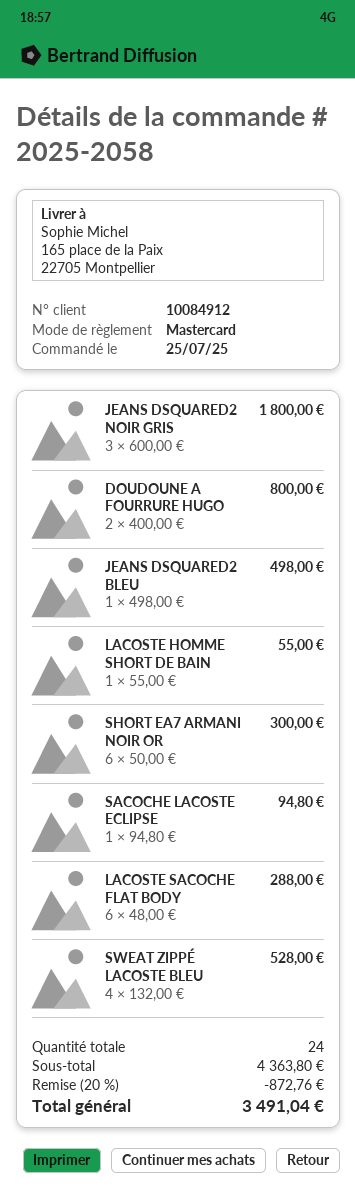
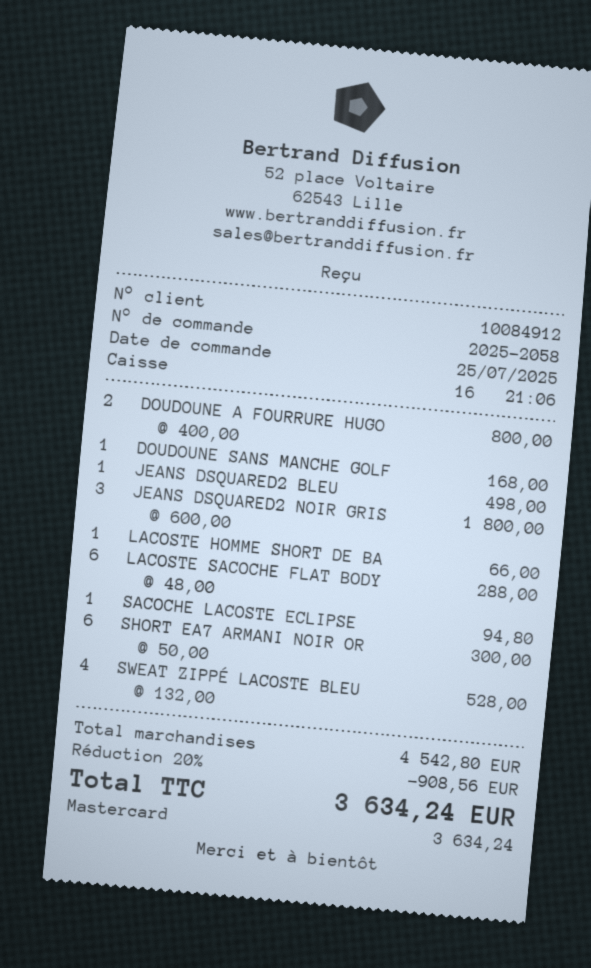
LACOSTE HOMME SHORT DE BAIN: 1 x 55.00 = 55.00 -> 1 x 66.00 = 66.00
DOUDOUNE SANS MANCHE GOLF: none -> 1 x 168.00 = 168.00
subtotal: 4363.80 -> 4542.80
discount: 20% = 872.76 -> 20% = 908.56
total: 3491.04 -> 3634.24

